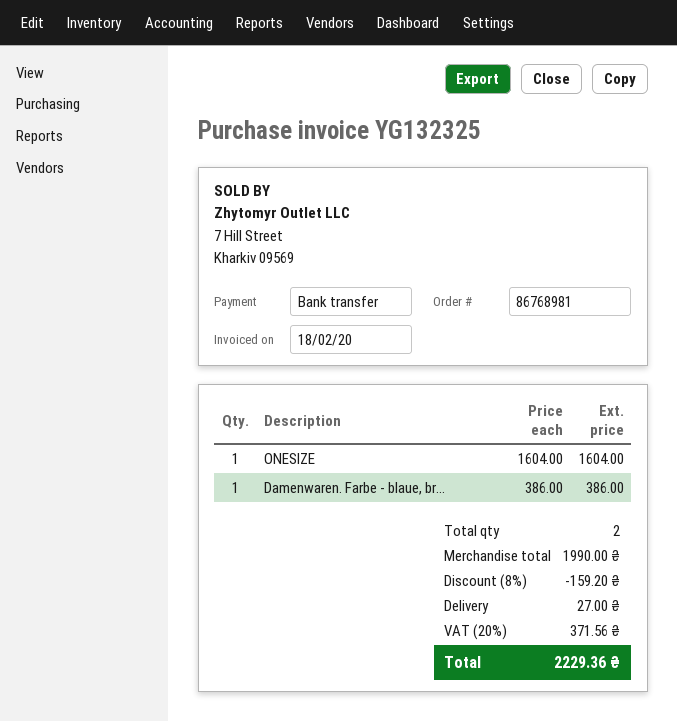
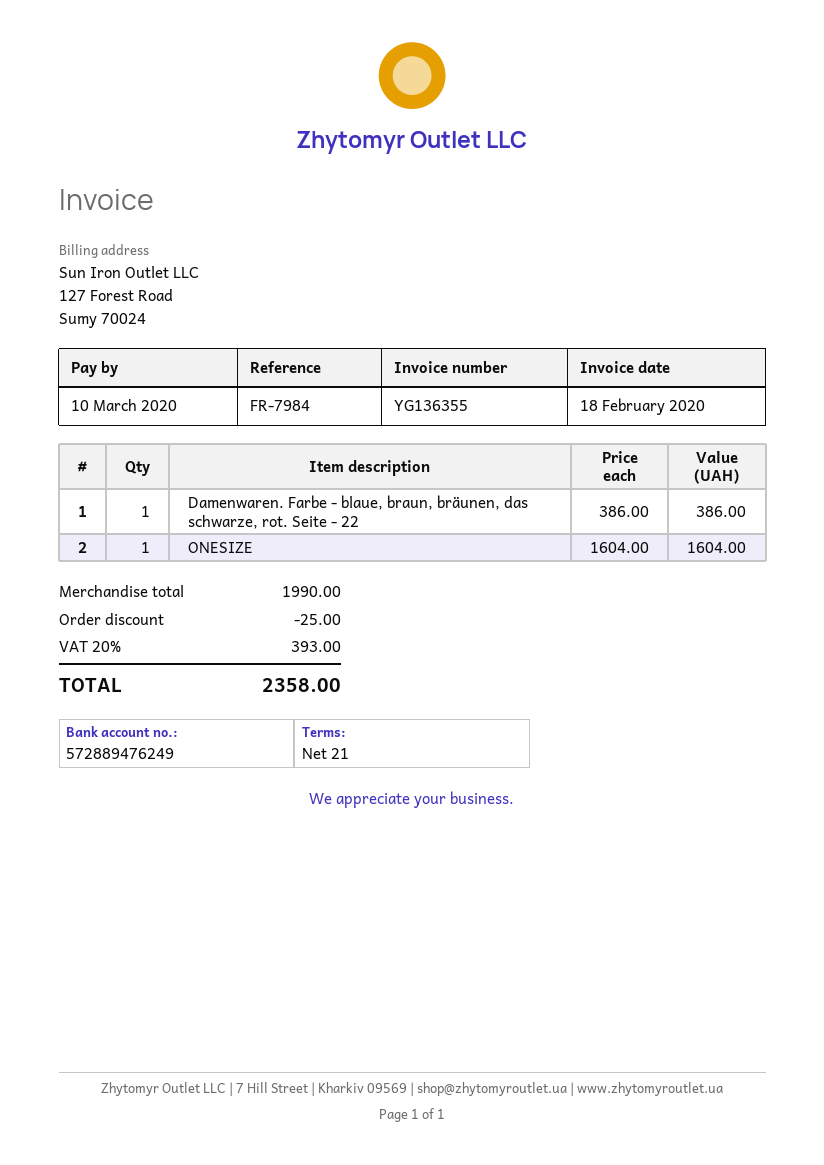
invoice number: YG132325 -> YG136355
discount: 159.20 -> 25.00
shipping: 27.00 -> none
tax: 20% = 371.56 -> 20% = 393.00
total: 2229.36 -> 2358.00

